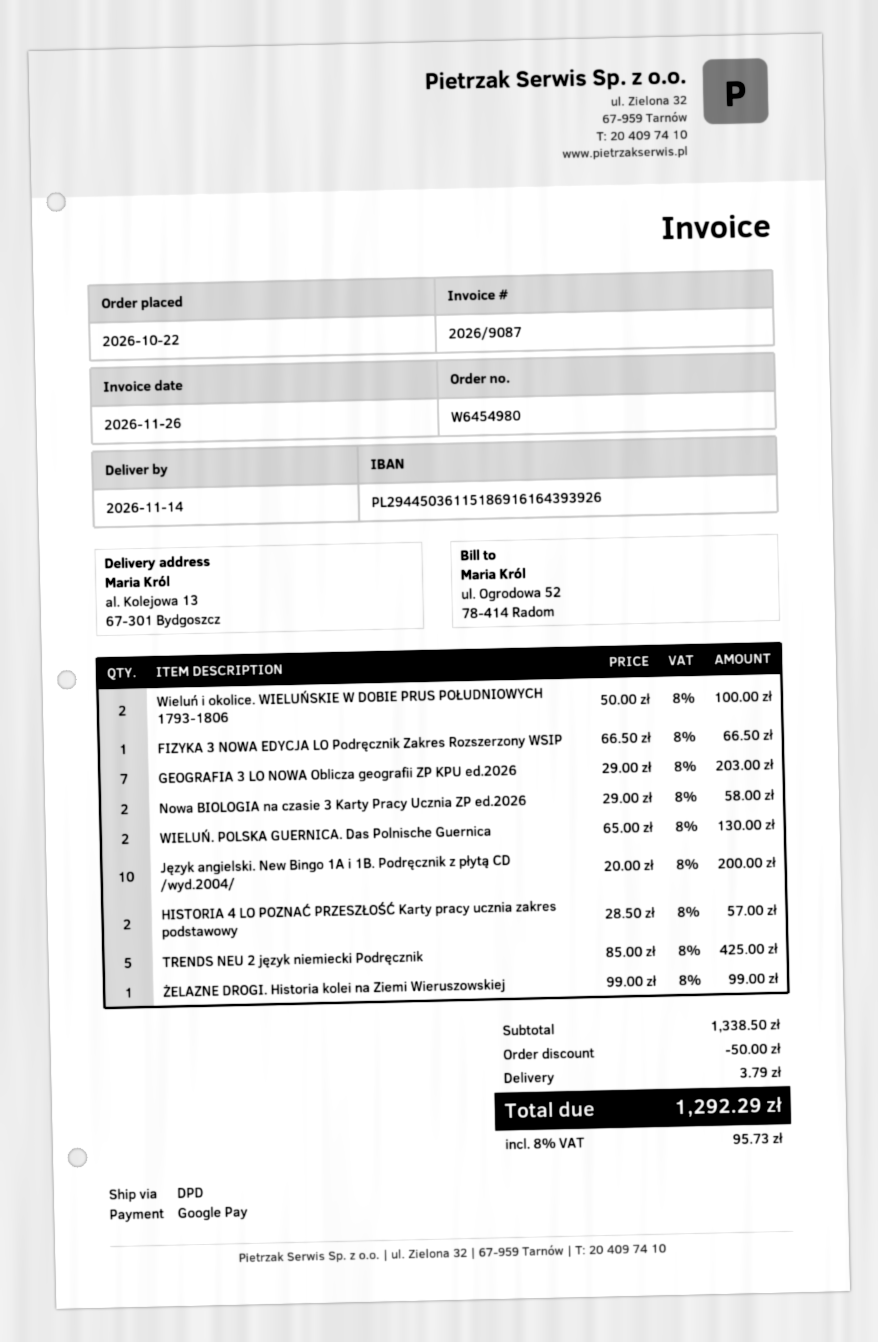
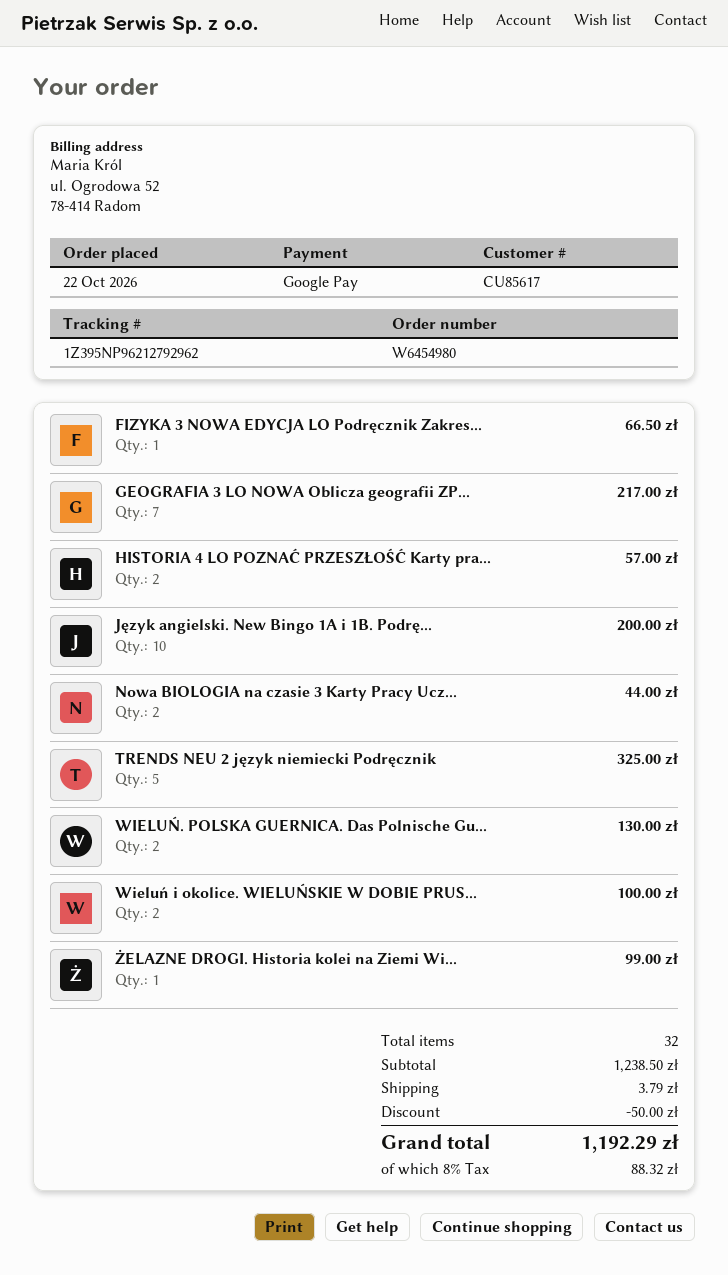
GEOGRAFIA 3 LO NOWA Oblicza geografii ZP KPU ed.2026: 7 for 203.00 -> 7 for 217.00
Nowa BIOLOGIA na czasie 3 Karty Pracy Ucznia ZP ed.2026: 2 for 58.00 -> 2 for 44.00
TRENDS NEU 2 język niemiecki Podręcznik: 5 for 425.00 -> 5 for 325.00
subtotal: 1338.50 -> 1238.50
tax: 8% = 95.73 -> 8% = 88.32
total: 1292.29 -> 1192.29

